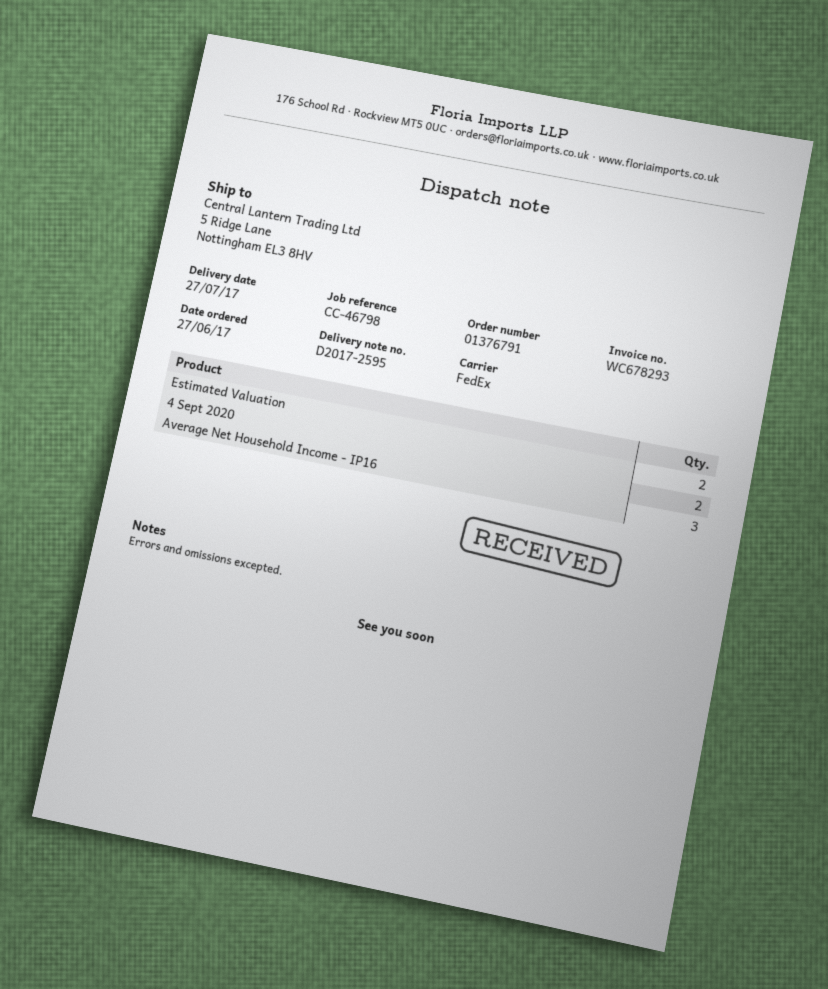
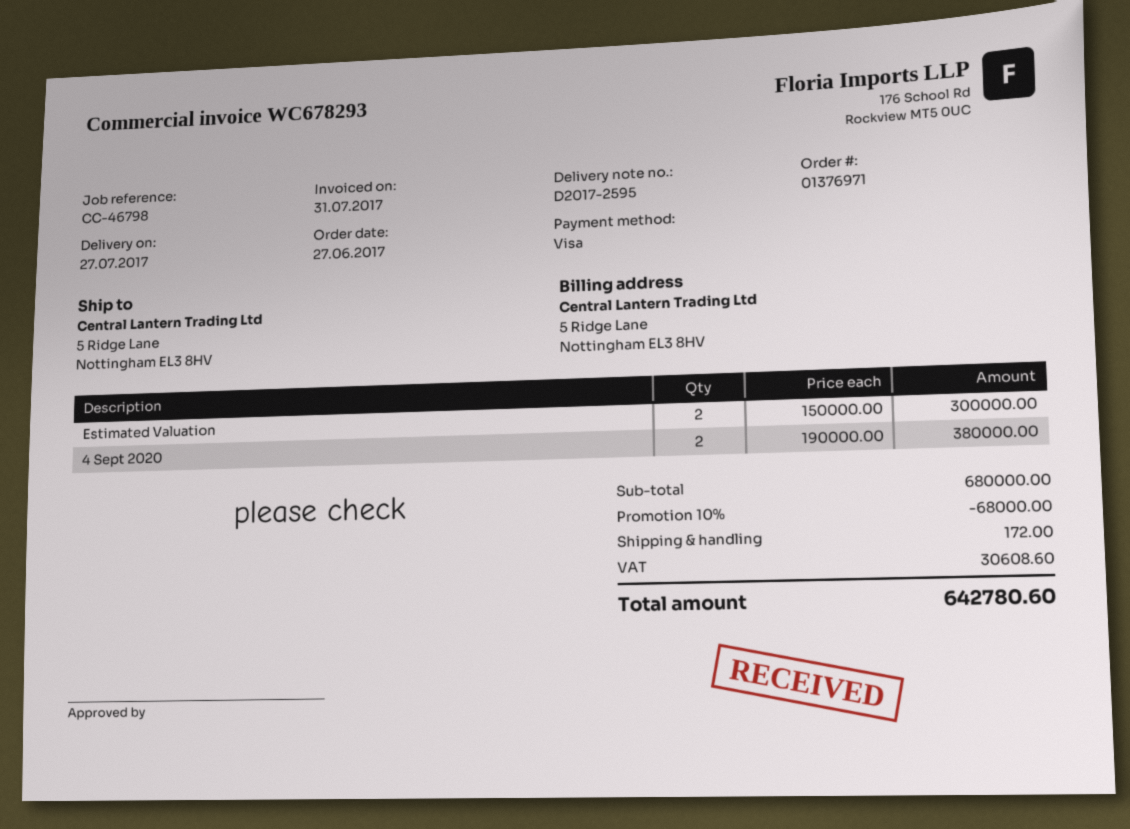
order number: 01376791 -> 01376971
Average Net Household Income - IP16: 3 -> none

